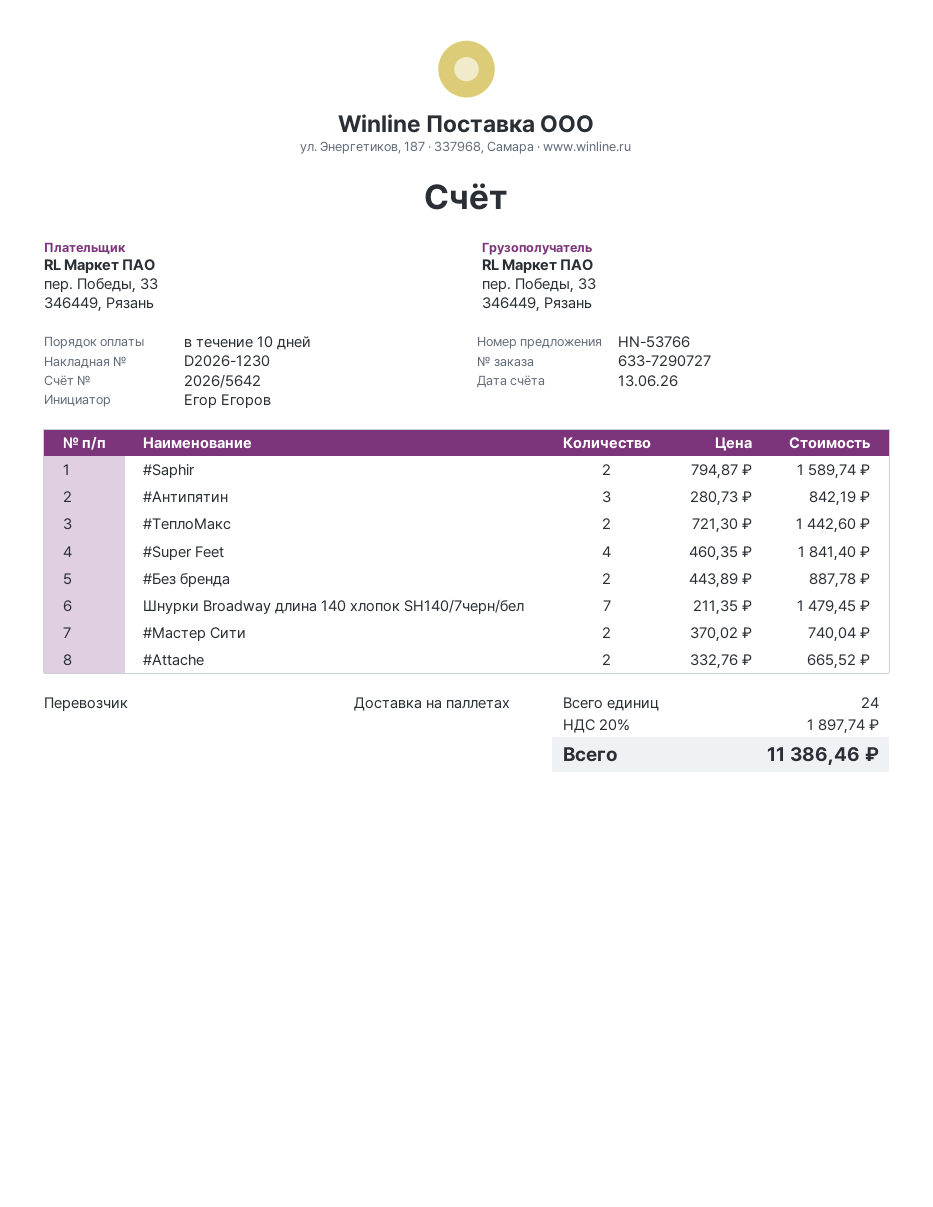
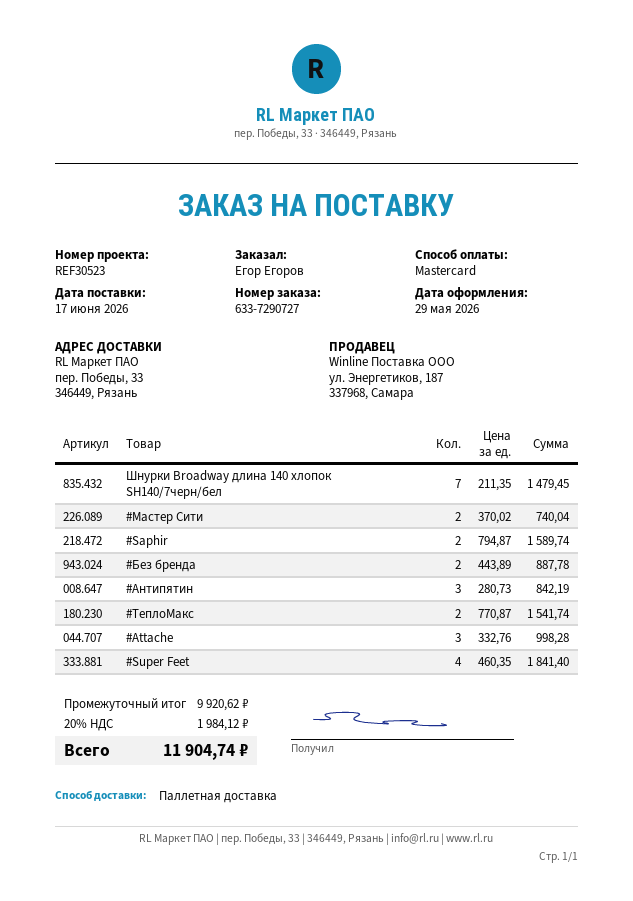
#ТеплоМакс: 2 x 721.30 = 1442.60 -> 2 x 770.87 = 1541.74
#Attache: 2 x 332.76 = 665.52 -> 3 x 332.76 = 998.28
tax: 20% = 1897.74 -> 20% = 1984.12
total: 11386.46 -> 11904.74

